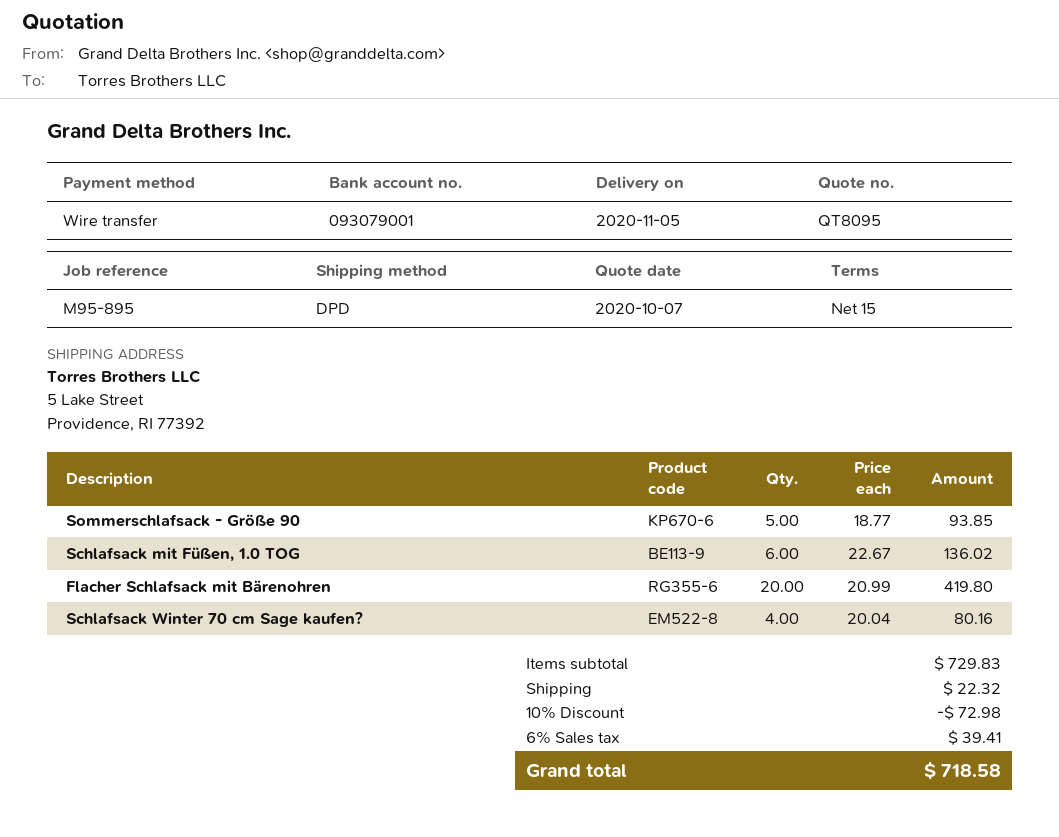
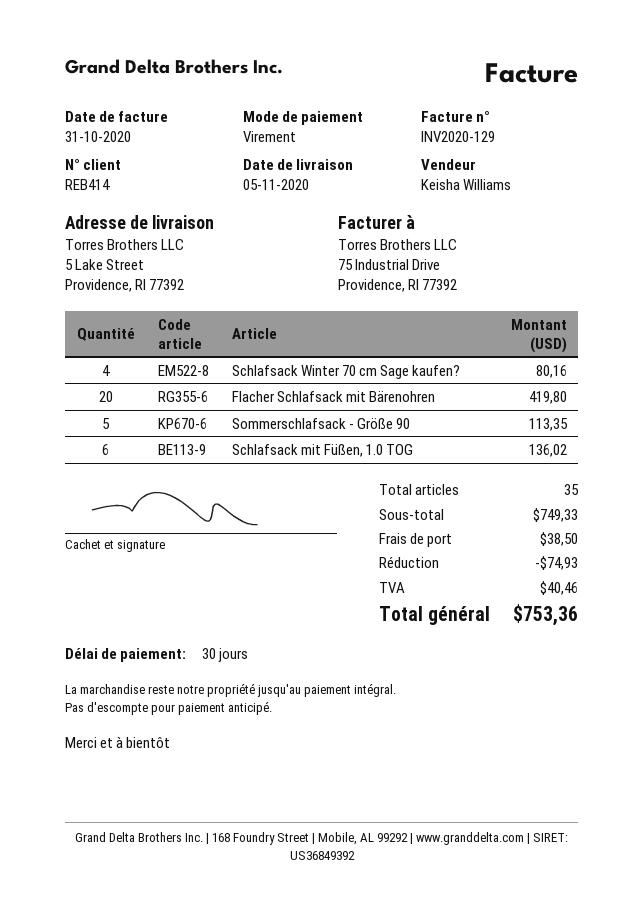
payment terms: 15 days -> 30 days
Sommerschlafsack - Größe 90: 5 for 93.85 -> 5 for 113.35
subtotal: 729.83 -> 749.33
discount: 72.98 -> 74.93
shipping: 22.32 -> 38.50
tax: 39.41 -> 40.46
total: 718.58 -> 753.36

